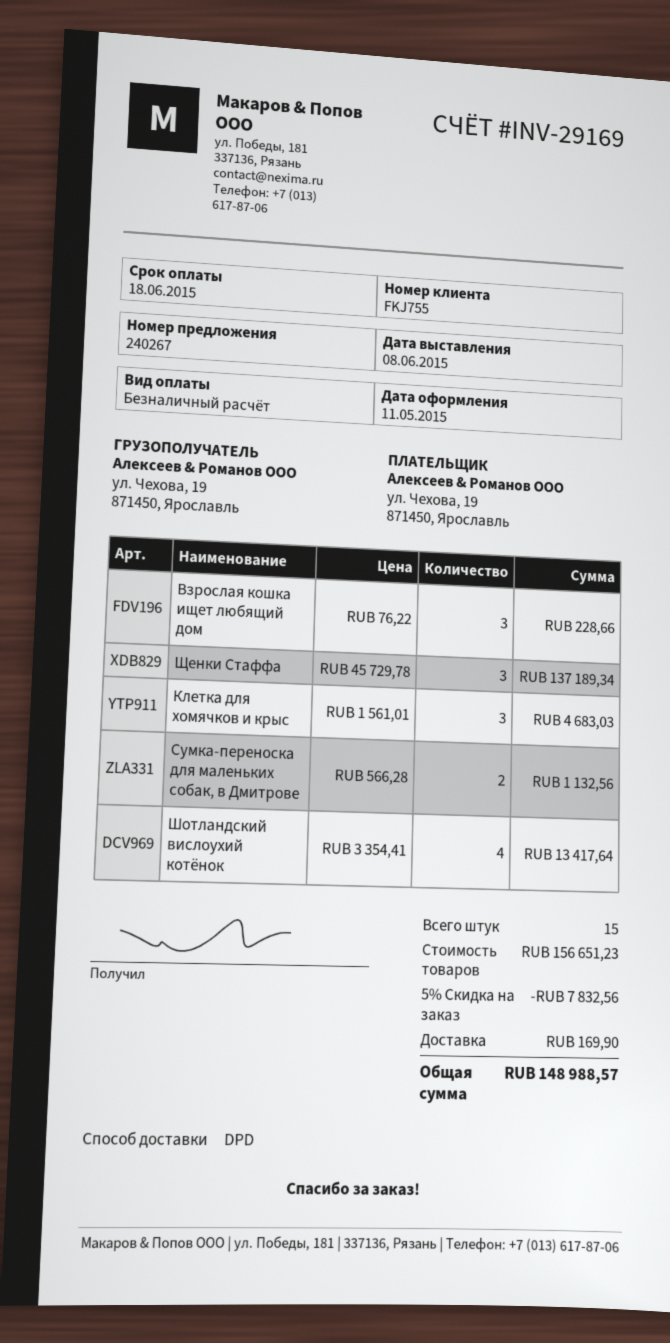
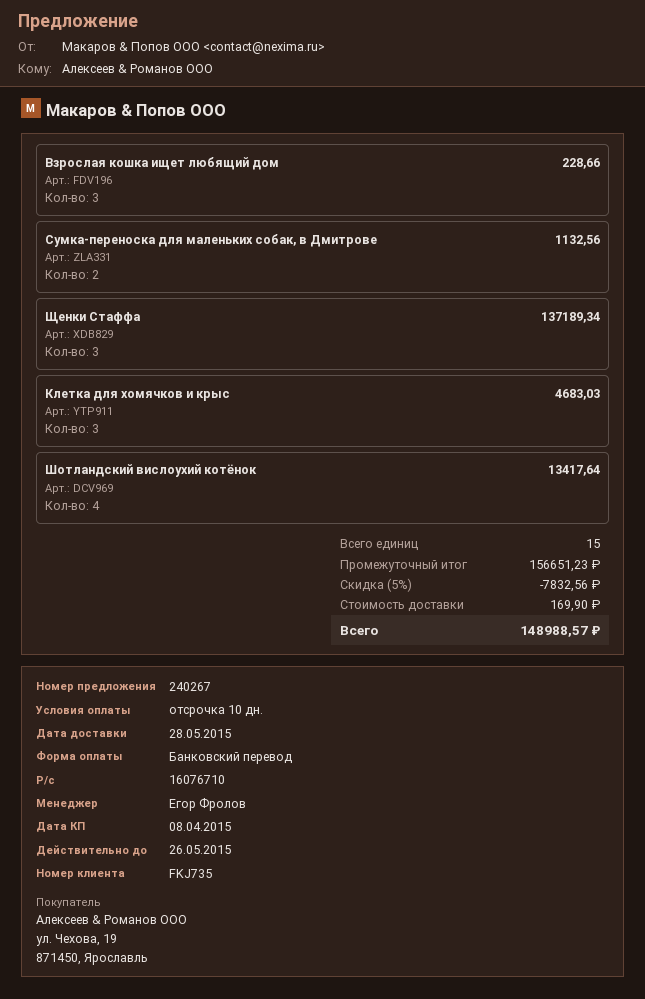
customer number: FKJ755 -> FKJ735

